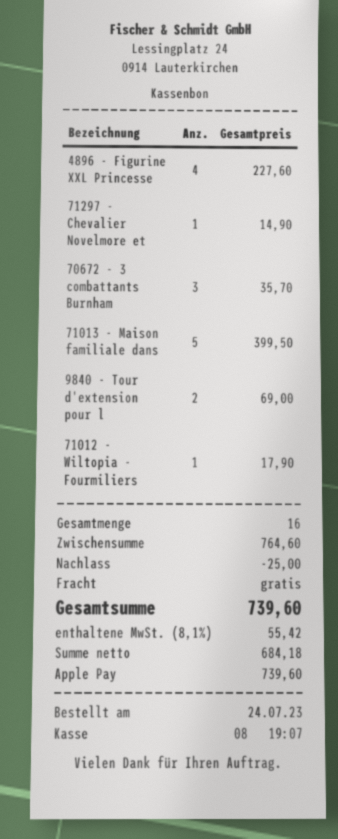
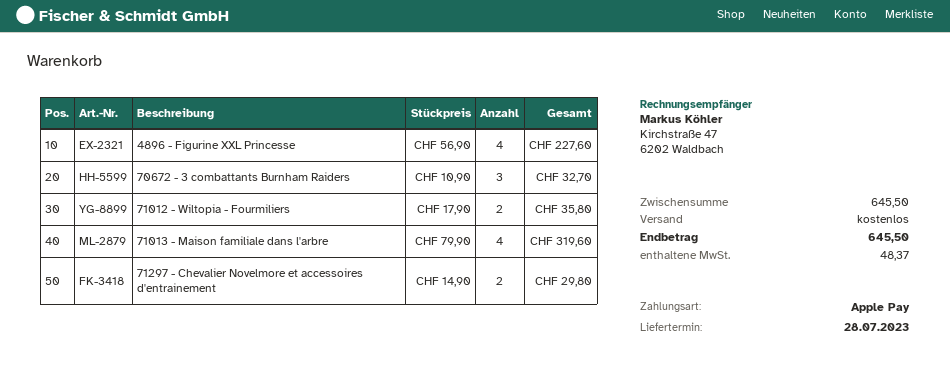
71297 - Chevalier Novelmore et: 1 for 14.90 -> 2 for 29.80
70672 - 3 combattants Burnham: 3 for 35.70 -> 3 for 32.70
71013 - Maison familiale dans: 5 for 399.50 -> 4 for 319.60
9840 - Tour d'extension pour l: 2 for 69.00 -> none
71012 - Wiltopia - Fourmiliers: 1 for 17.90 -> 2 for 35.80
subtotal: 764.60 -> 645.50
discount: 25.00 -> none
tax: 55.42 -> 48.37
total: 739.60 -> 645.50

